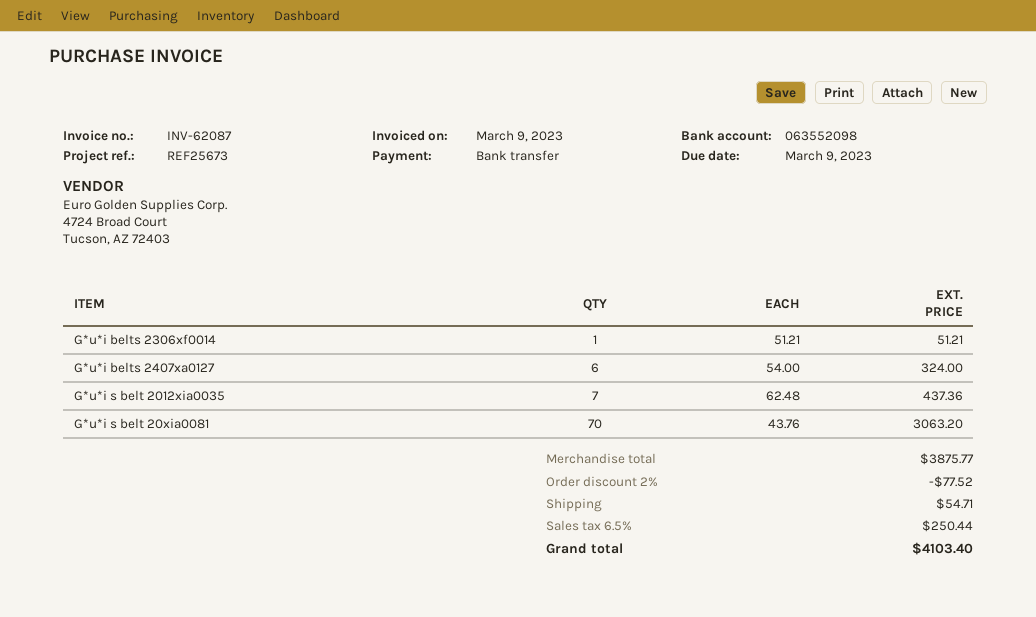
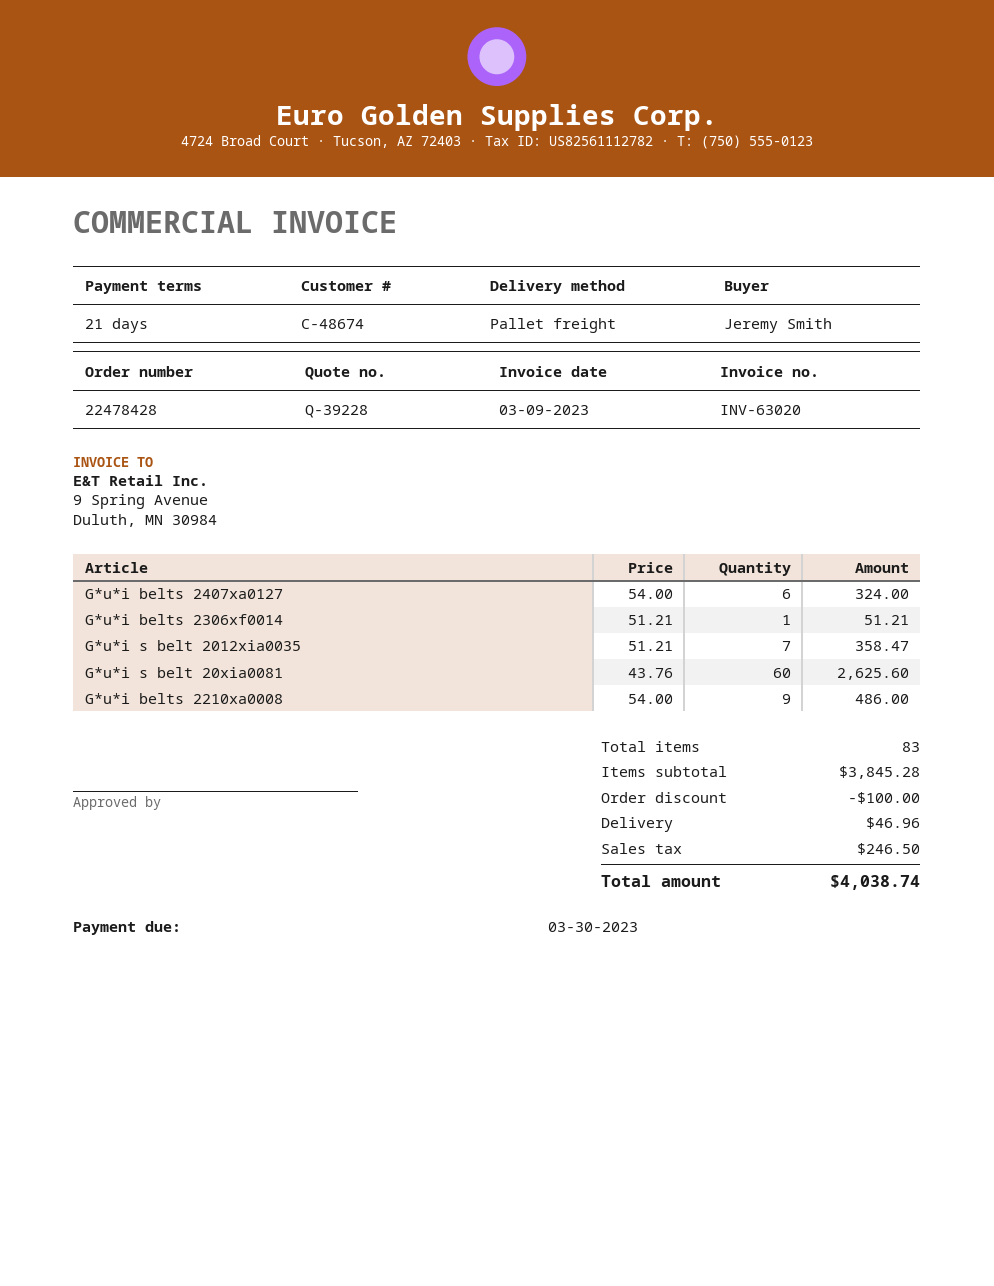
invoice number: INV-62087 -> INV-63020
due date: 2023-03-09 -> 2023-03-30
G*u*i s belt 2012xia0035: 7 x 62.48 = 437.36 -> 7 x 51.21 = 358.47
G*u*i s belt 20xia0081: 70 x 43.76 = 3063.20 -> 60 x 43.76 = 2625.60
G*u*i belts 2210xa0008: none -> 9 x 54.00 = 486.00
subtotal: 3875.77 -> 3845.28
discount: 77.52 -> 100.00
shipping: 54.71 -> 46.96
tax: 250.44 -> 246.50
total: 4103.40 -> 4038.74

